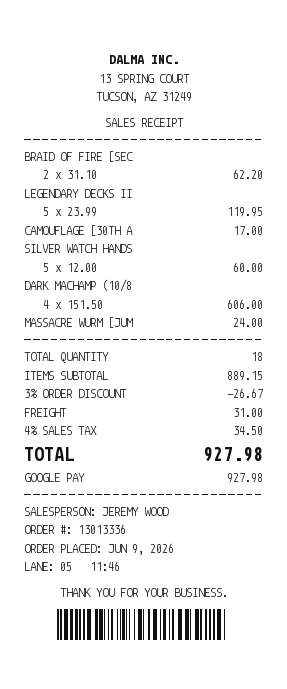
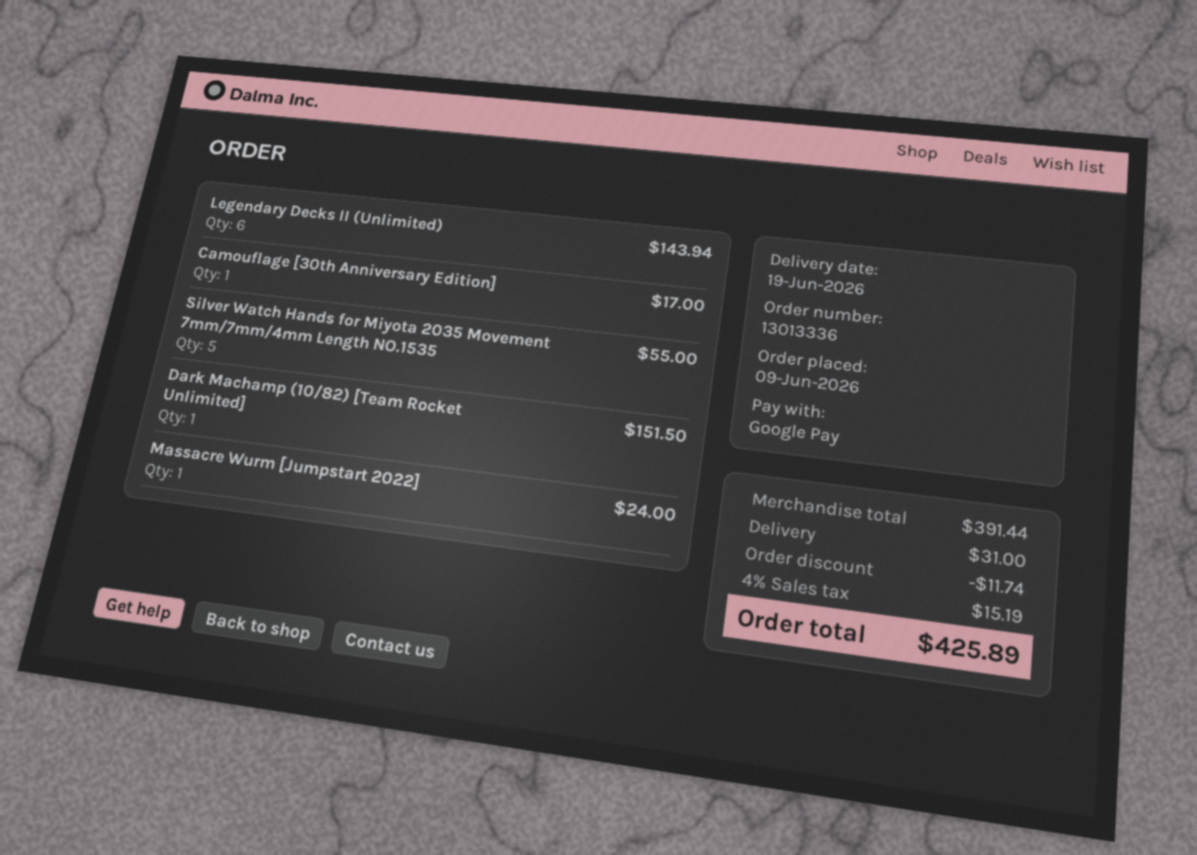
BRAID OF FIRE [SEC: 2 for 62.20 -> none
LEGENDARY DECKS II: 5 for 119.95 -> 6 for 143.94
SILVER WATCH HANDS: 5 for 60.00 -> 5 for 55.00
DARK MACHAMP (10/8: 4 for 606.00 -> 1 for 151.50
subtotal: 889.15 -> 391.44
discount: 26.67 -> 11.74
tax: 4% = 34.50 -> 4% = 15.19
total: 927.98 -> 425.89

